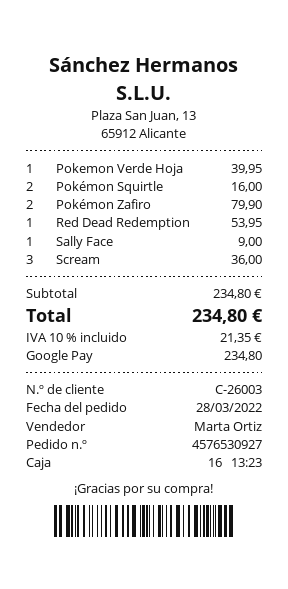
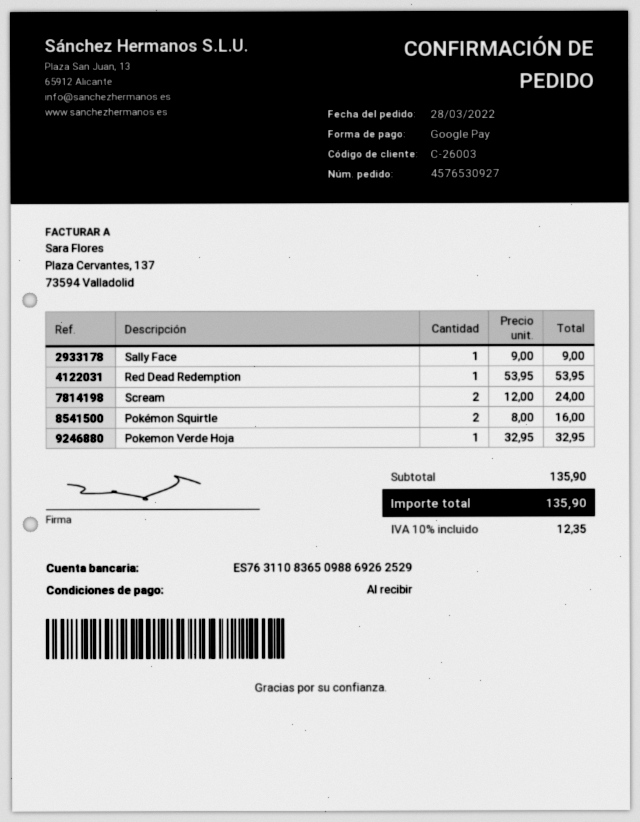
Pokemon Verde Hoja: 1 for 39.95 -> 1 for 32.95
Pokémon Zafiro: 2 for 79.90 -> none
Scream: 3 for 36.00 -> 2 for 24.00
subtotal: 234.80 -> 135.90
tax: 10% = 21.35 -> 10% = 12.35
total: 234.80 -> 135.90

